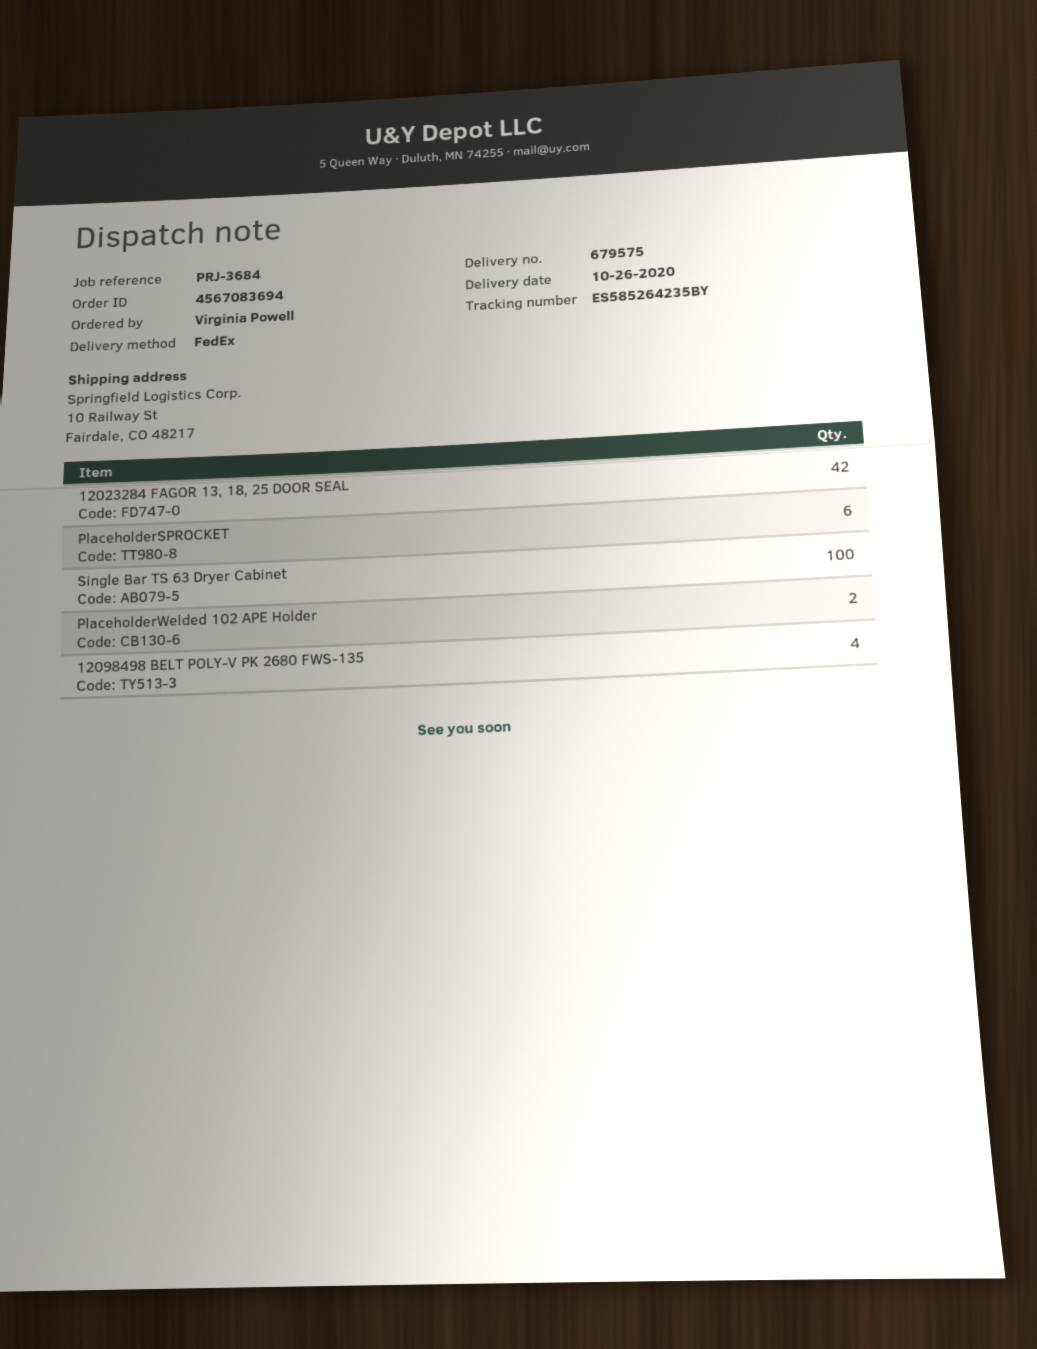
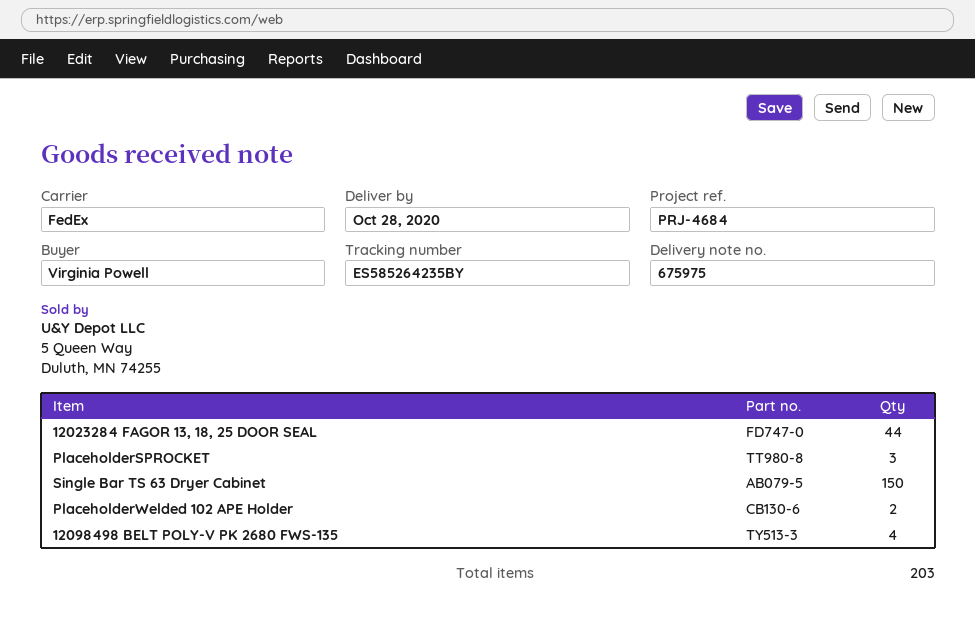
delivery note number: 679575 -> 675975
delivery date: 2020-10-26 -> 2020-10-28
reference: PRJ-3684 -> PRJ-4684
12023284 FAGOR 13, 18, 25 DOOR SEAL: 42 -> 44
PlaceholderSPROCKET: 6 -> 3
Single Bar TS 63 Dryer Cabinet: 100 -> 150

